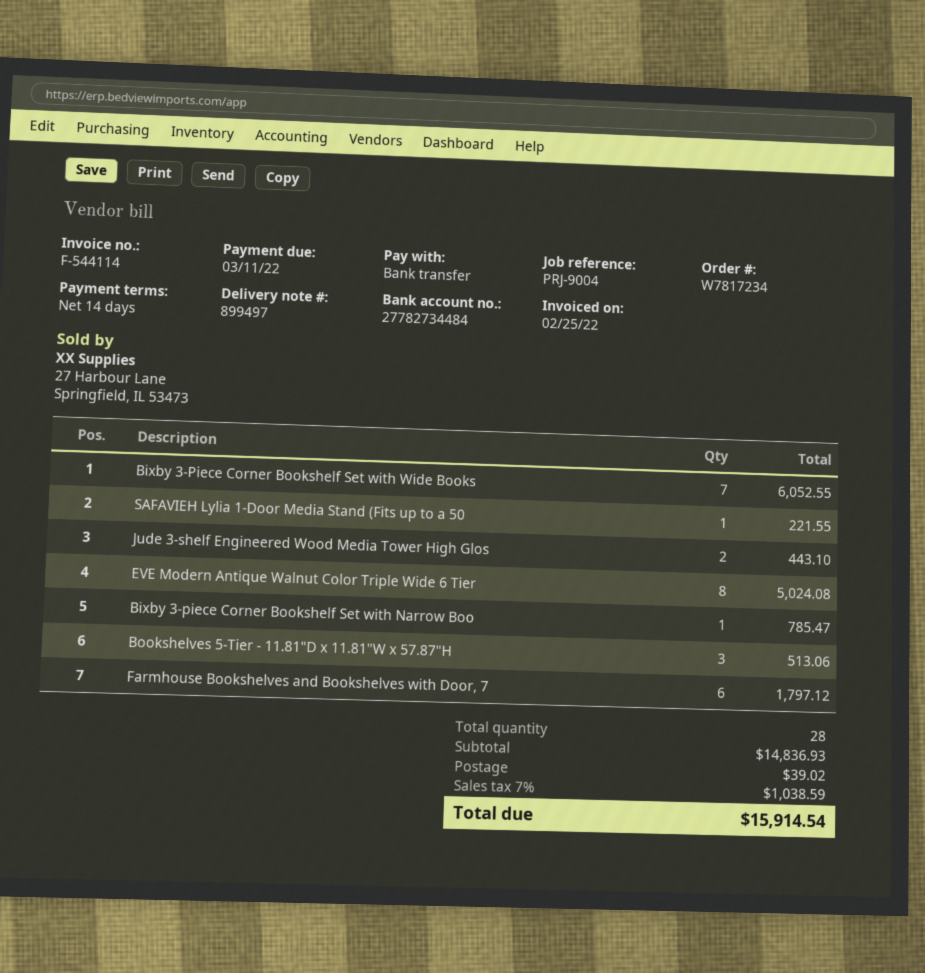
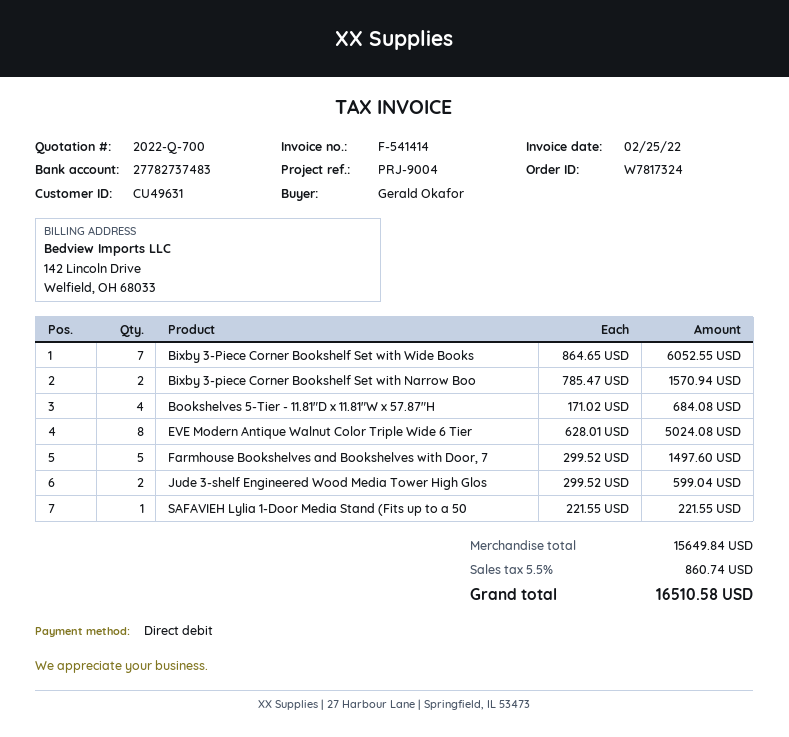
order number: W7817234 -> W7817324
invoice number: F-544114 -> F-541414
payment method: bank transfer -> direct debit
bank account: 27782734484 -> 27782737483
Jude 3-shelf Engineered Wood Media Tower High Glos: 2 for 443.10 -> 2 for 599.04
Bixby 3-piece Corner Bookshelf Set with Narrow Boo: 1 for 785.47 -> 2 for 1570.94
Bookshelves 5-Tier - 11.81"D x 11.81"W x 57.87"H: 3 for 513.06 -> 4 for 684.08
Farmhouse Bookshelves and Bookshelves with Door, 7: 6 for 1797.12 -> 5 for 1497.60
subtotal: 14836.93 -> 15649.84
shipping: 39.02 -> none
tax: 7% = 1038.59 -> 5.5% = 860.74
total: 15914.54 -> 16510.58

